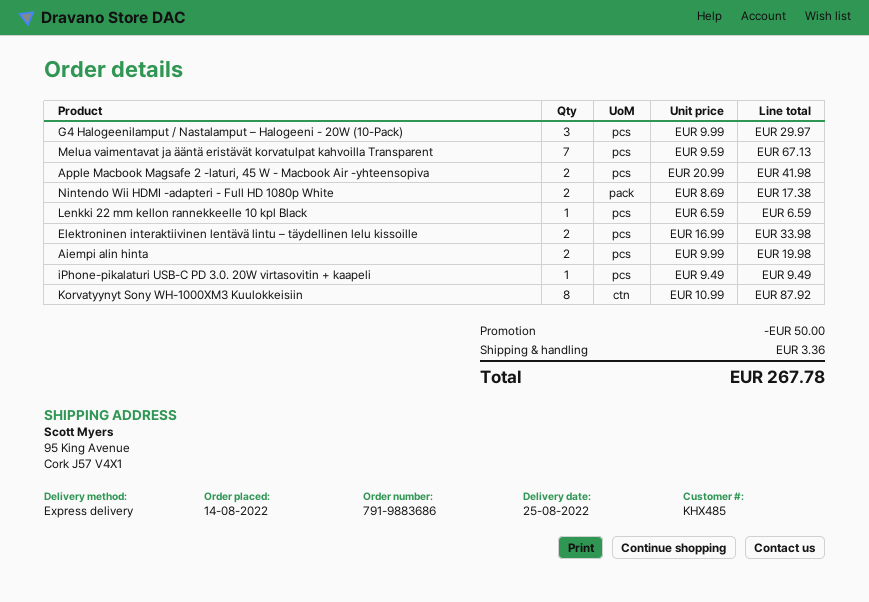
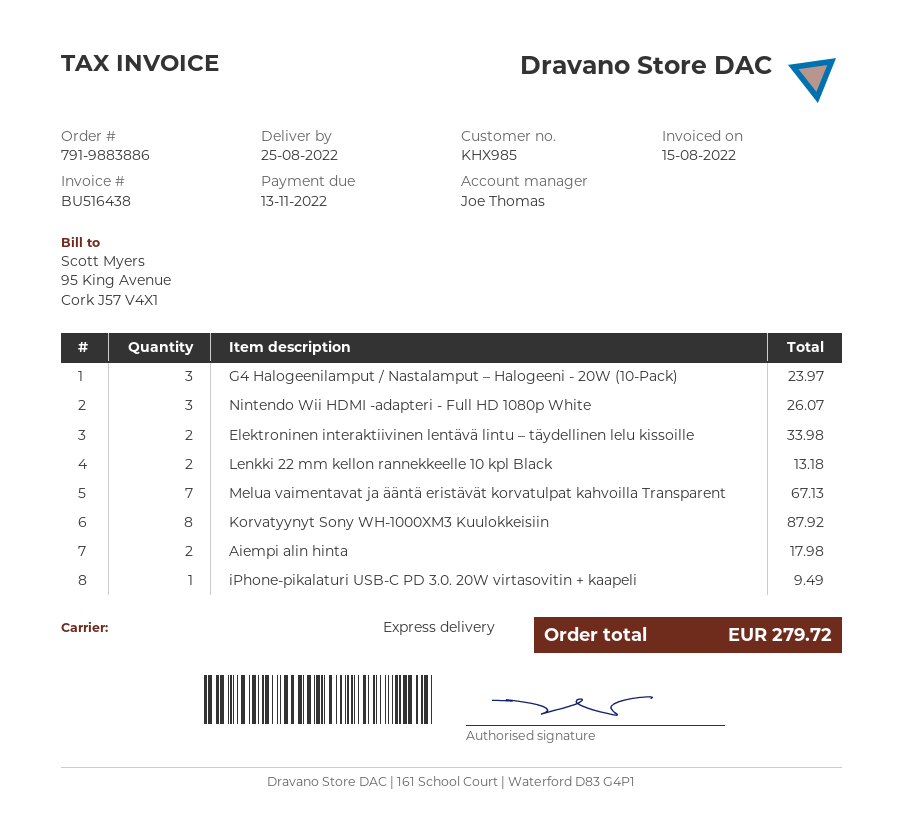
order number: 791-9883686 -> 791-9883886
customer number: KHX485 -> KHX985
G4 Halogeenilamput / Nastalamput – Halogeeni - 20W (10-Pack): 3 for 29.97 -> 3 for 23.97
Apple Macbook Magsafe 2 -laturi, 45 W - Macbook Air -yhteensopiva: 2 for 41.98 -> none
Nintendo Wii HDMI -adapteri - Full HD 1080p White: 2 for 17.38 -> 3 for 26.07
Lenkki 22 mm kellon rannekkeelle 10 kpl Black: 1 for 6.59 -> 2 for 13.18
Aiempi alin hinta: 2 for 19.98 -> 2 for 17.98
discount: 50.00 -> none
shipping: 3.36 -> none
total: 267.78 -> 279.72

